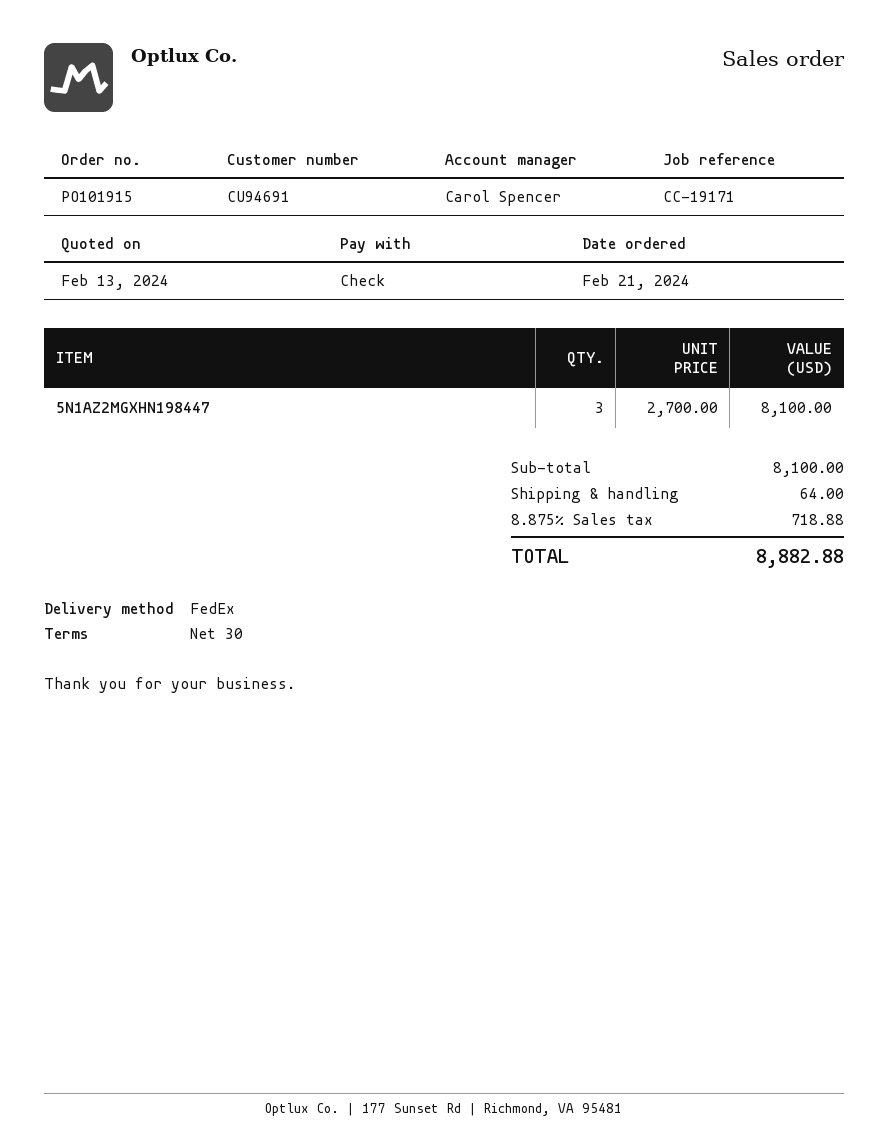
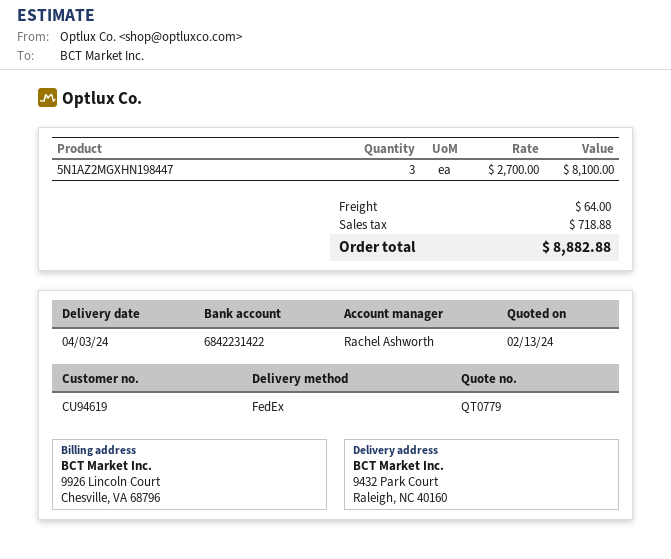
customer number: CU94691 -> CU94619
sales rep: Carol Spencer -> Rachel Ashworth

